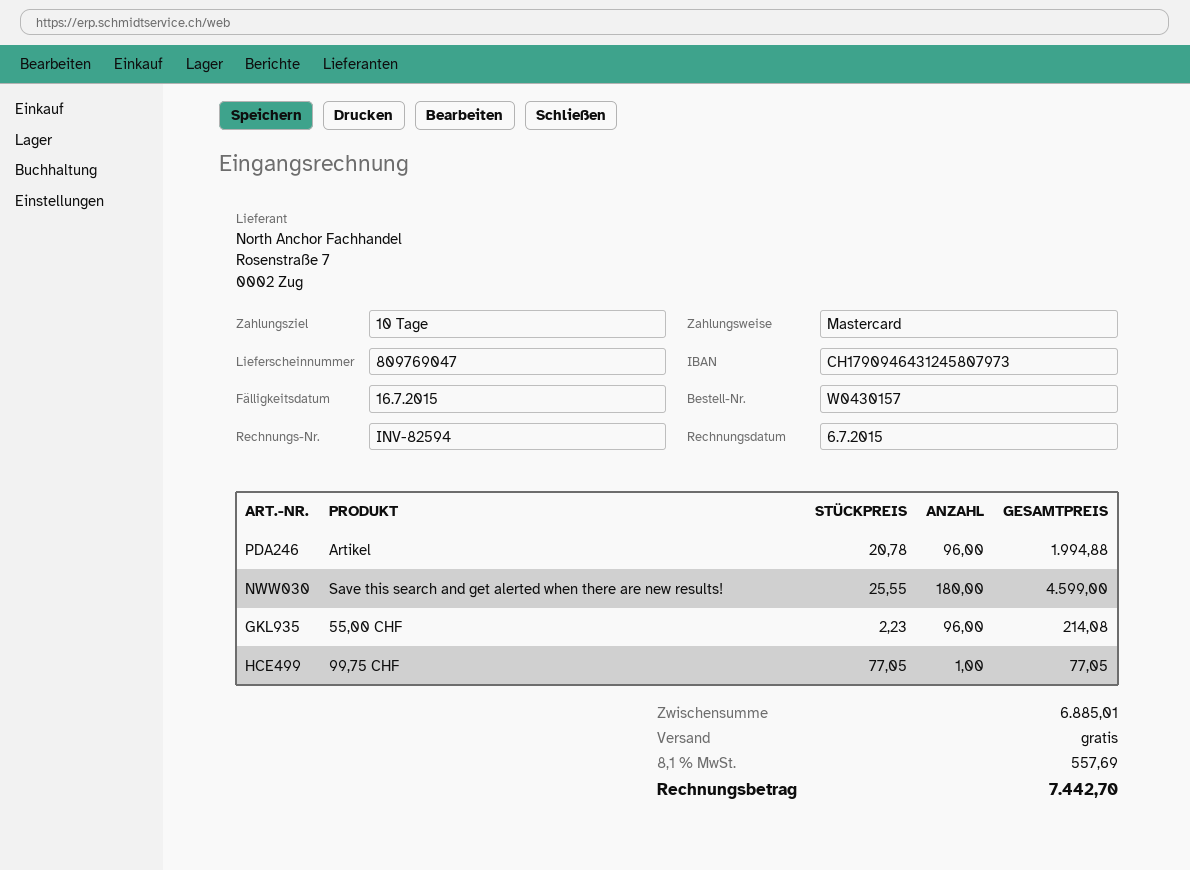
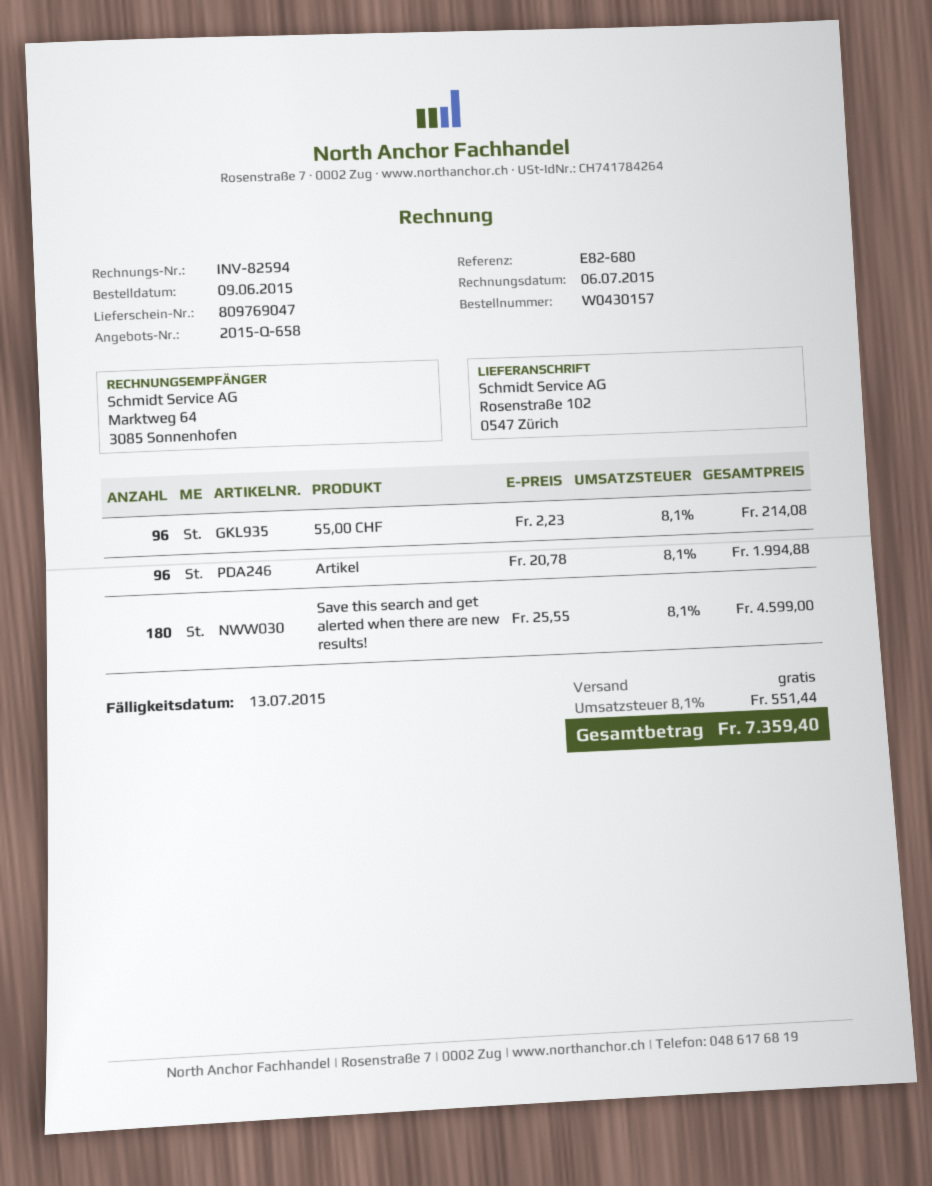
due date: 2015-07-16 -> 2015-07-13
99,75 CHF: 1 x 77.05 = 77.05 -> none
tax: 8.1% = 557.69 -> 8.1% = 551.44
total: 7442.70 -> 7359.40

